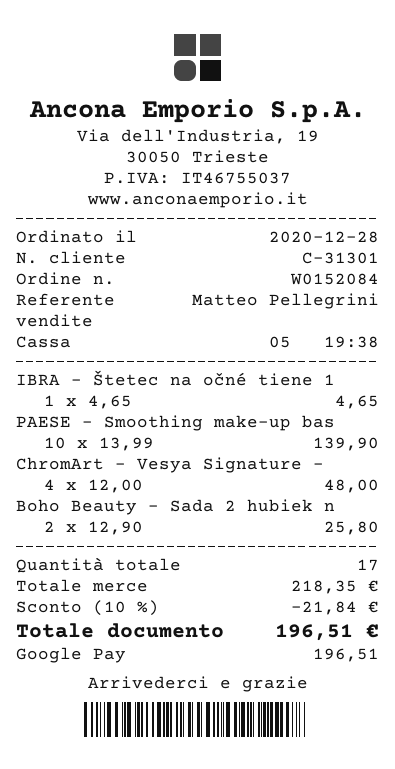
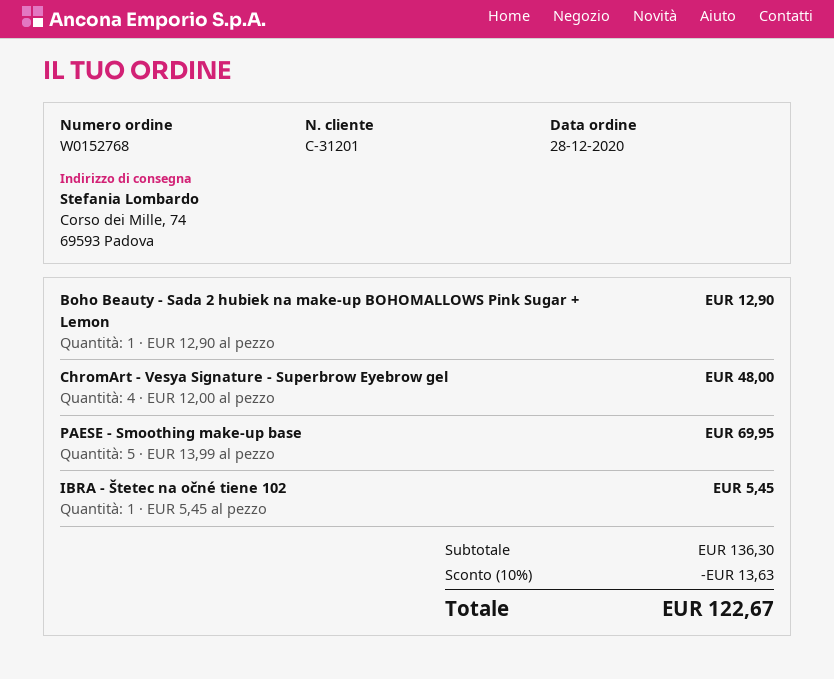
order number: W0152084 -> W0152768
customer number: C-31301 -> C-31201
IBRA - Štetec na očné tiene 1: 1 x 4.65 = 4.65 -> 1 x 5.45 = 5.45
PAESE - Smoothing make-up bas: 10 x 13.99 = 139.90 -> 5 x 13.99 = 69.95
Boho Beauty - Sada 2 hubiek n: 2 x 12.90 = 25.80 -> 1 x 12.90 = 12.90
subtotal: 218.35 -> 136.30
discount: 10% = 21.84 -> 10% = 13.63
total: 196.51 -> 122.67

